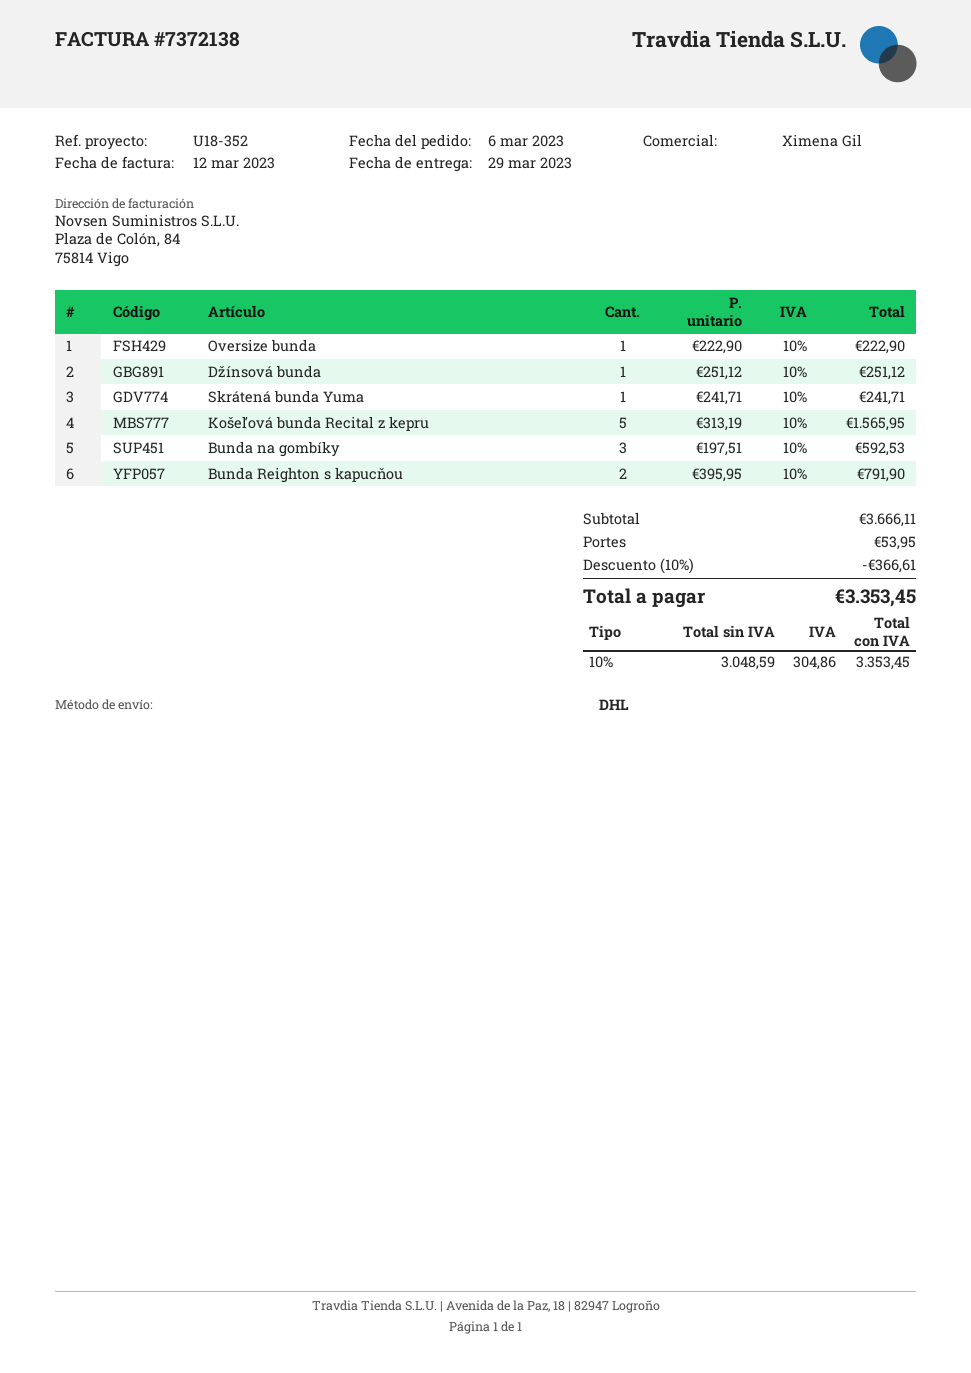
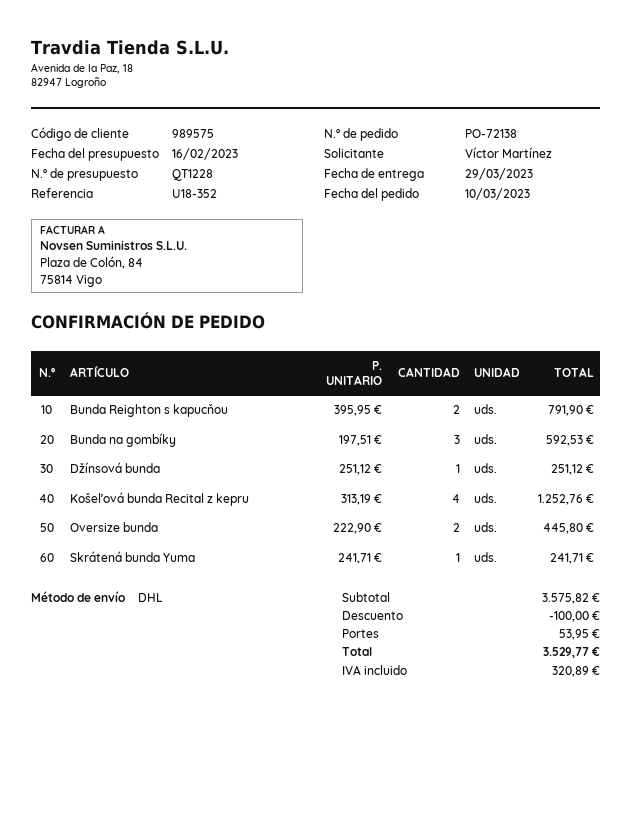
order date: 2023-03-06 -> 2023-03-10
Oversize bunda: 1 x 222.90 = 222.90 -> 2 x 222.90 = 445.80
Košeľová bunda Recital z kepru: 5 x 313.19 = 1565.95 -> 4 x 313.19 = 1252.76
subtotal: 3666.11 -> 3575.82
discount: 366.61 -> 100.00
tax: 304.86 -> 320.89
total: 3353.45 -> 3529.77

